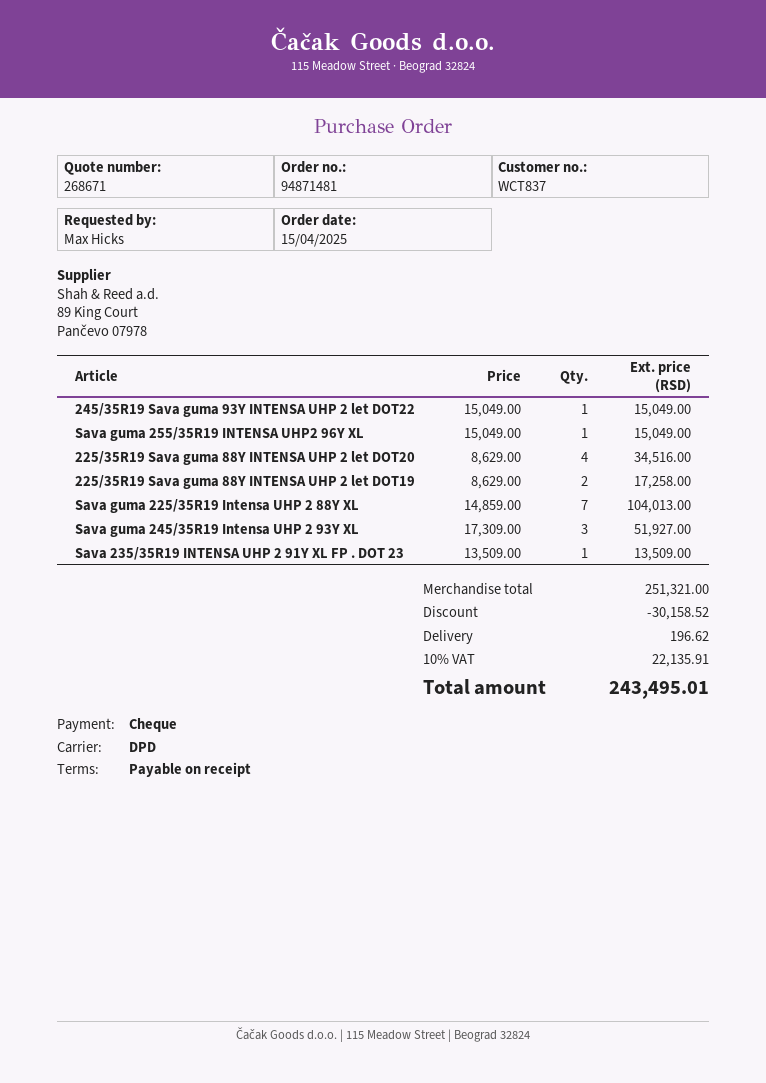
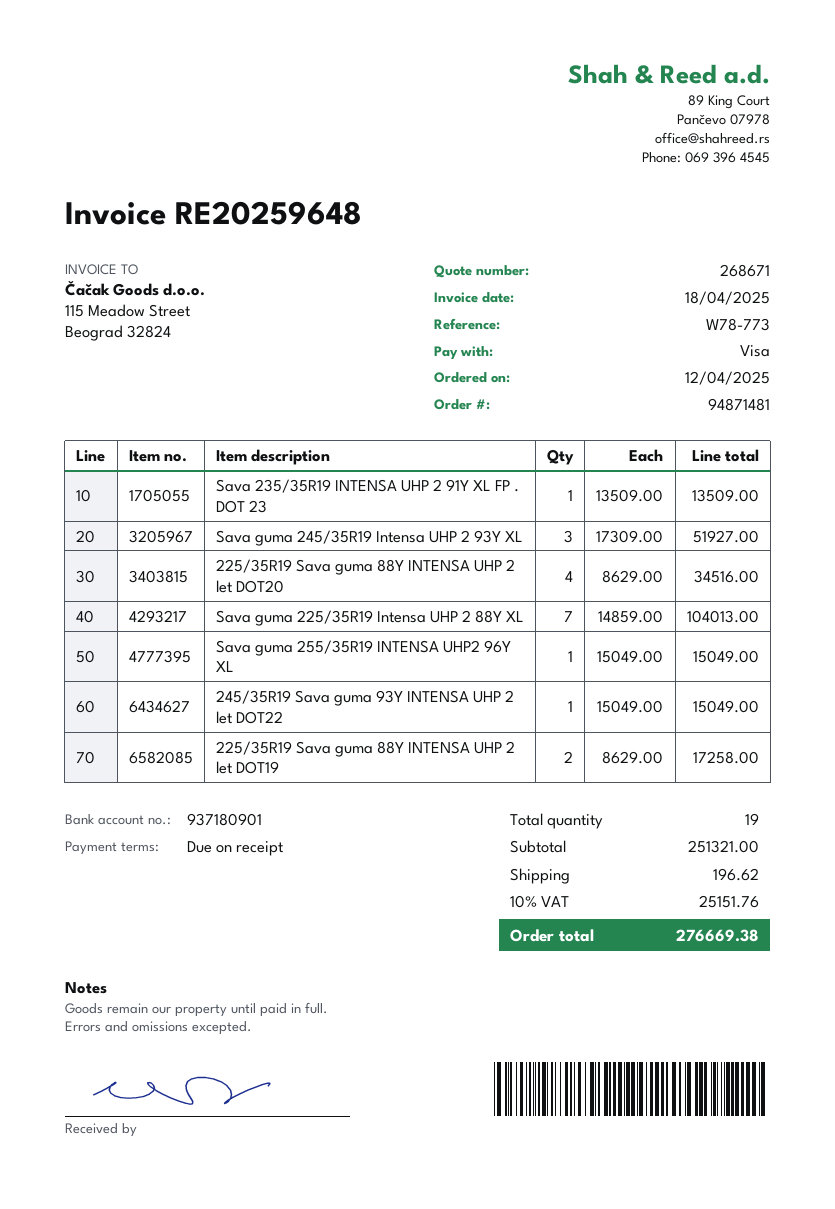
order date: 2025-04-15 -> 2025-04-12
payment method: cheque -> Visa
discount: 30158.52 -> none
tax: 10% = 22135.91 -> 10% = 25151.76
total: 243495.01 -> 276669.38

